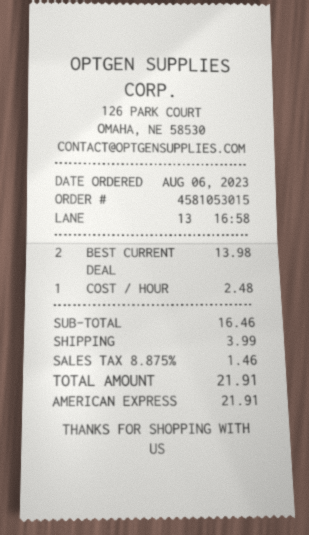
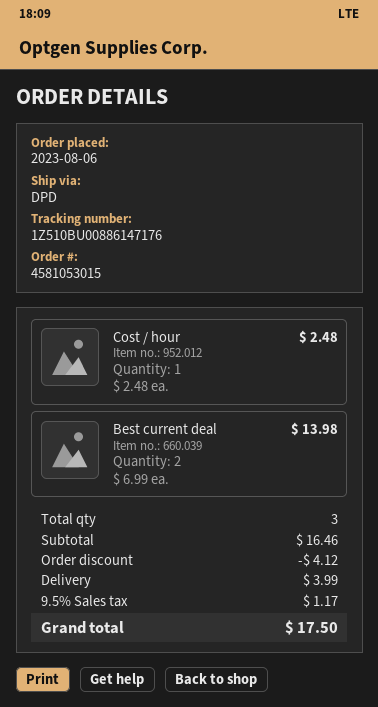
discount: none -> 4.12
tax: 8.875% = 1.46 -> 9.5% = 1.17
total: 21.91 -> 17.50

